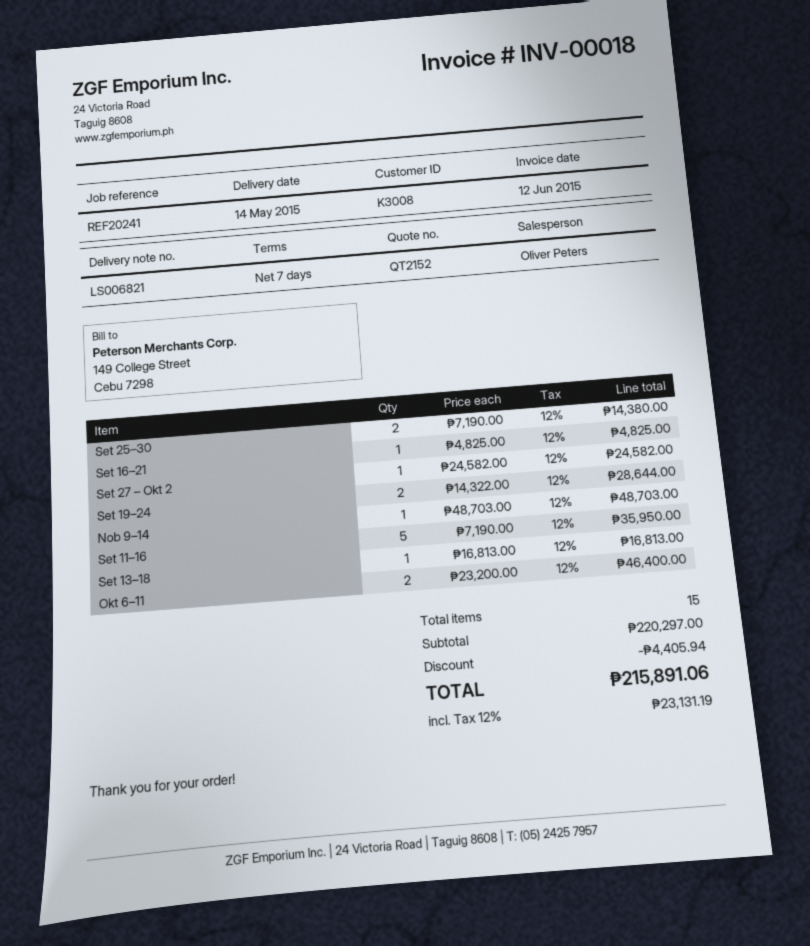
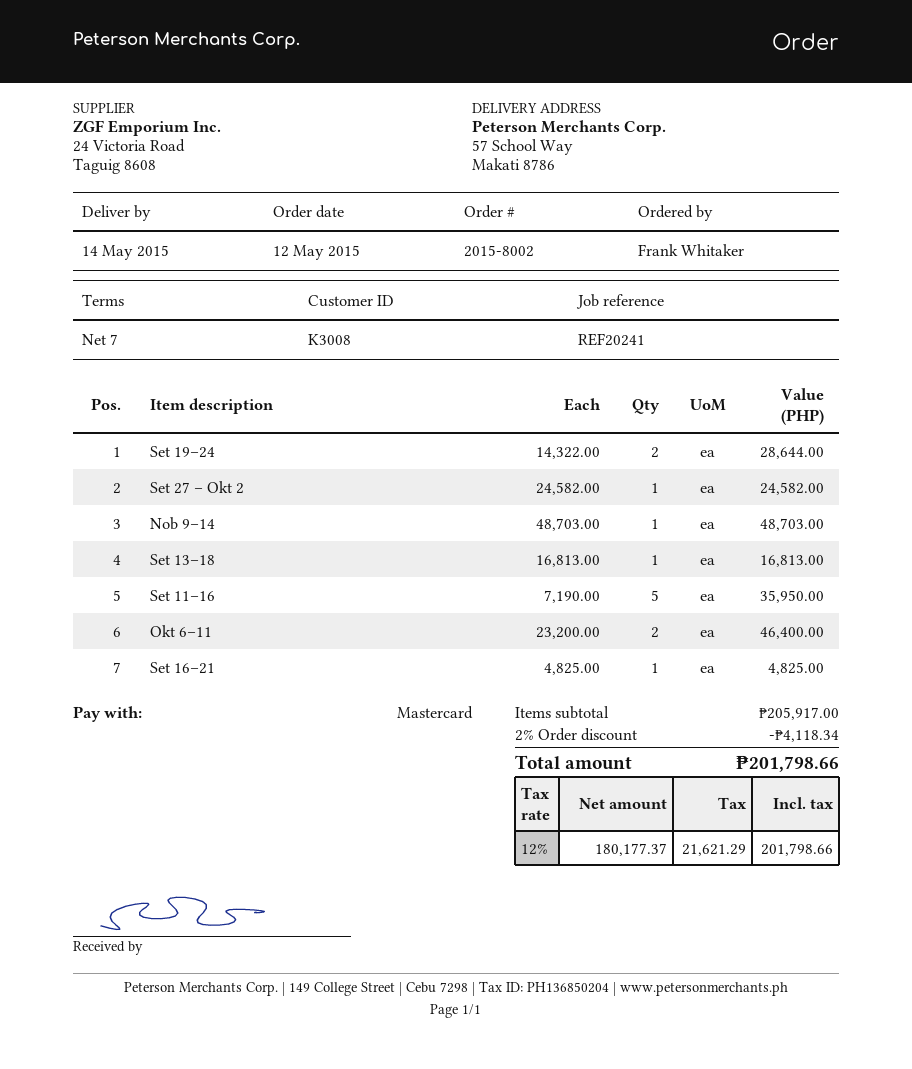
Set 25–30: 2 x 7190.00 = 14380.00 -> none
subtotal: 220297.00 -> 205917.00
discount: 4405.94 -> 4118.34
tax: 12% = 23131.19 -> 12% = 21621.29
total: 215891.06 -> 201798.66

